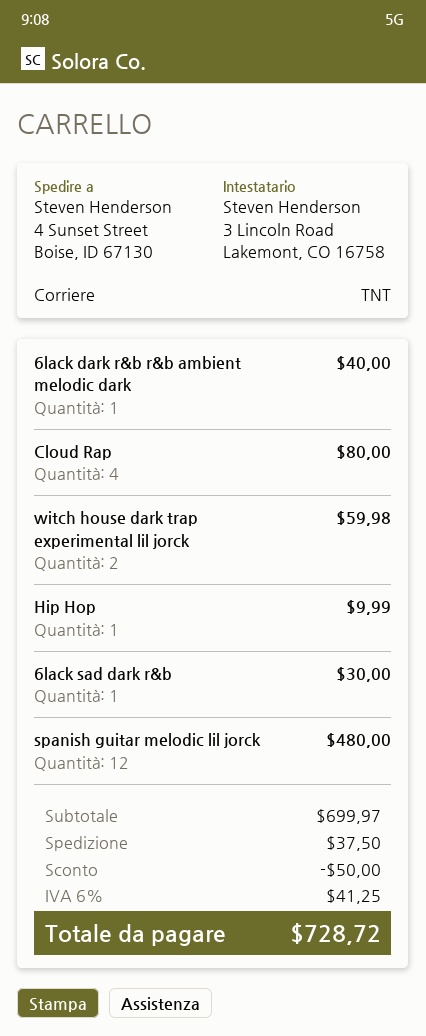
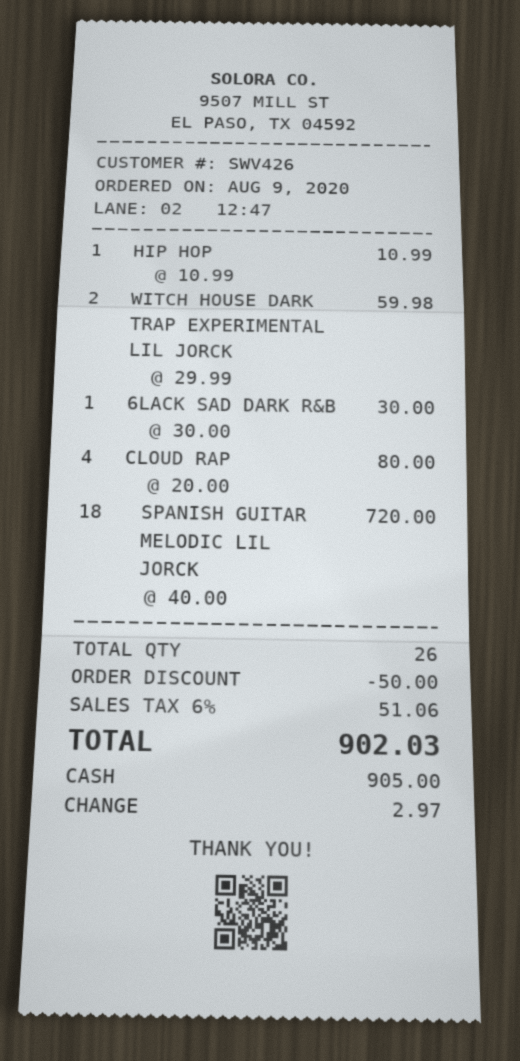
6lack dark r&b r&b ambient melodic dark: 1 for 40.00 -> none
Hip Hop: 1 for 9.99 -> 1 for 10.99
spanish guitar melodic lil jorck: 12 for 480.00 -> 18 for 720.00
shipping: 37.50 -> none
tax: 6% = 41.25 -> 6% = 51.06
total: 728.72 -> 902.03

